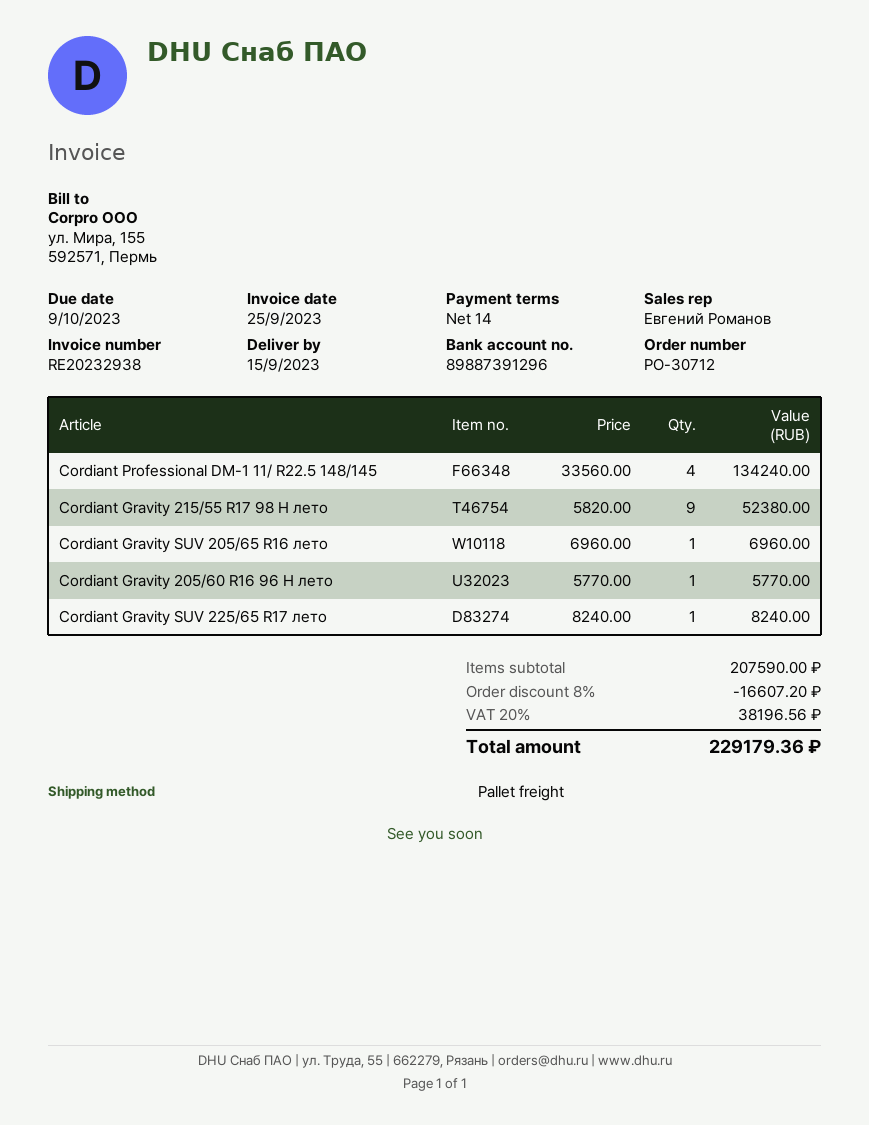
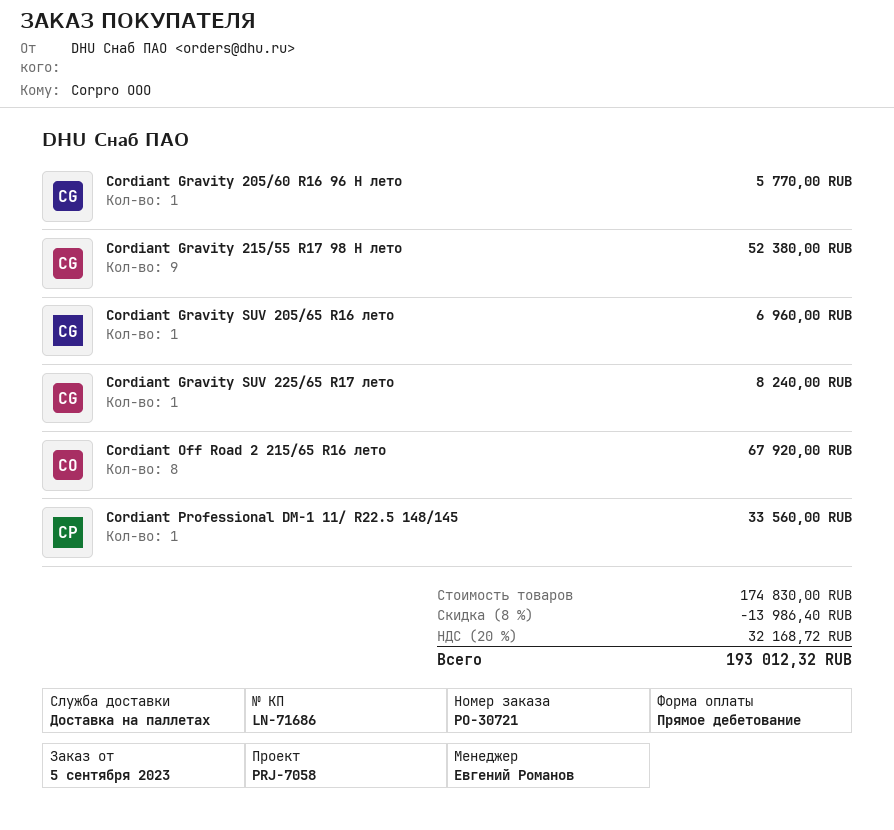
order number: PO-30712 -> PO-30721
Cordiant Professional DM-1 11/ R22.5 148/145: 4 for 134240.00 -> 1 for 33560.00
Cordiant Off Road 2 215/65 R16 лето: none -> 8 for 67920.00
subtotal: 207590.00 -> 174830.00
discount: 8% = 16607.20 -> 8% = 13986.40
tax: 20% = 38196.56 -> 20% = 32168.72
total: 229179.36 -> 193012.32

